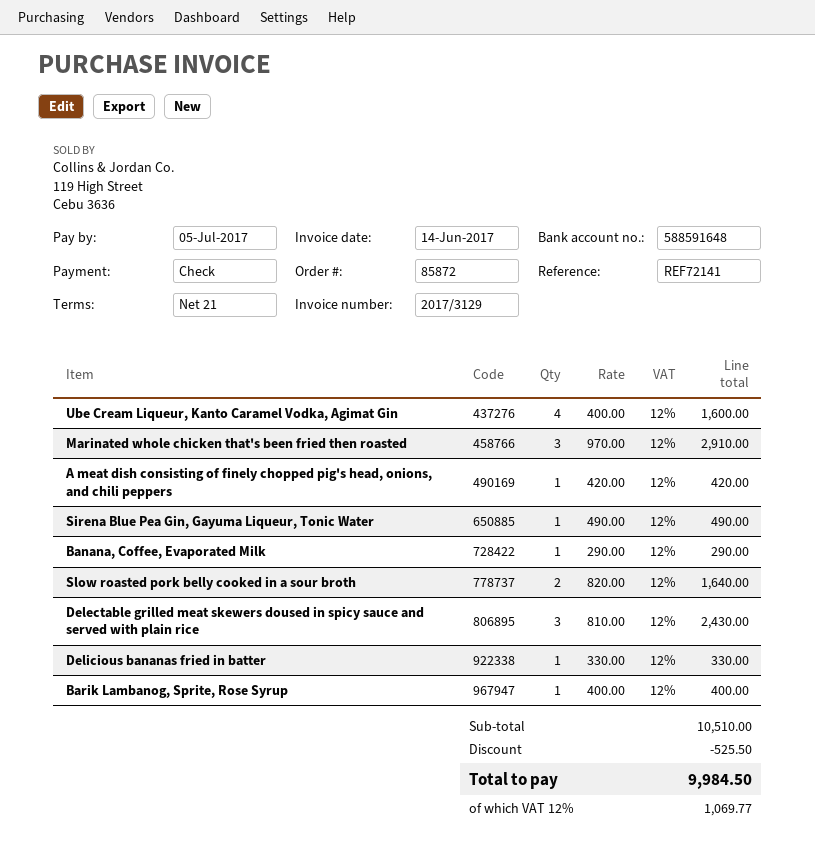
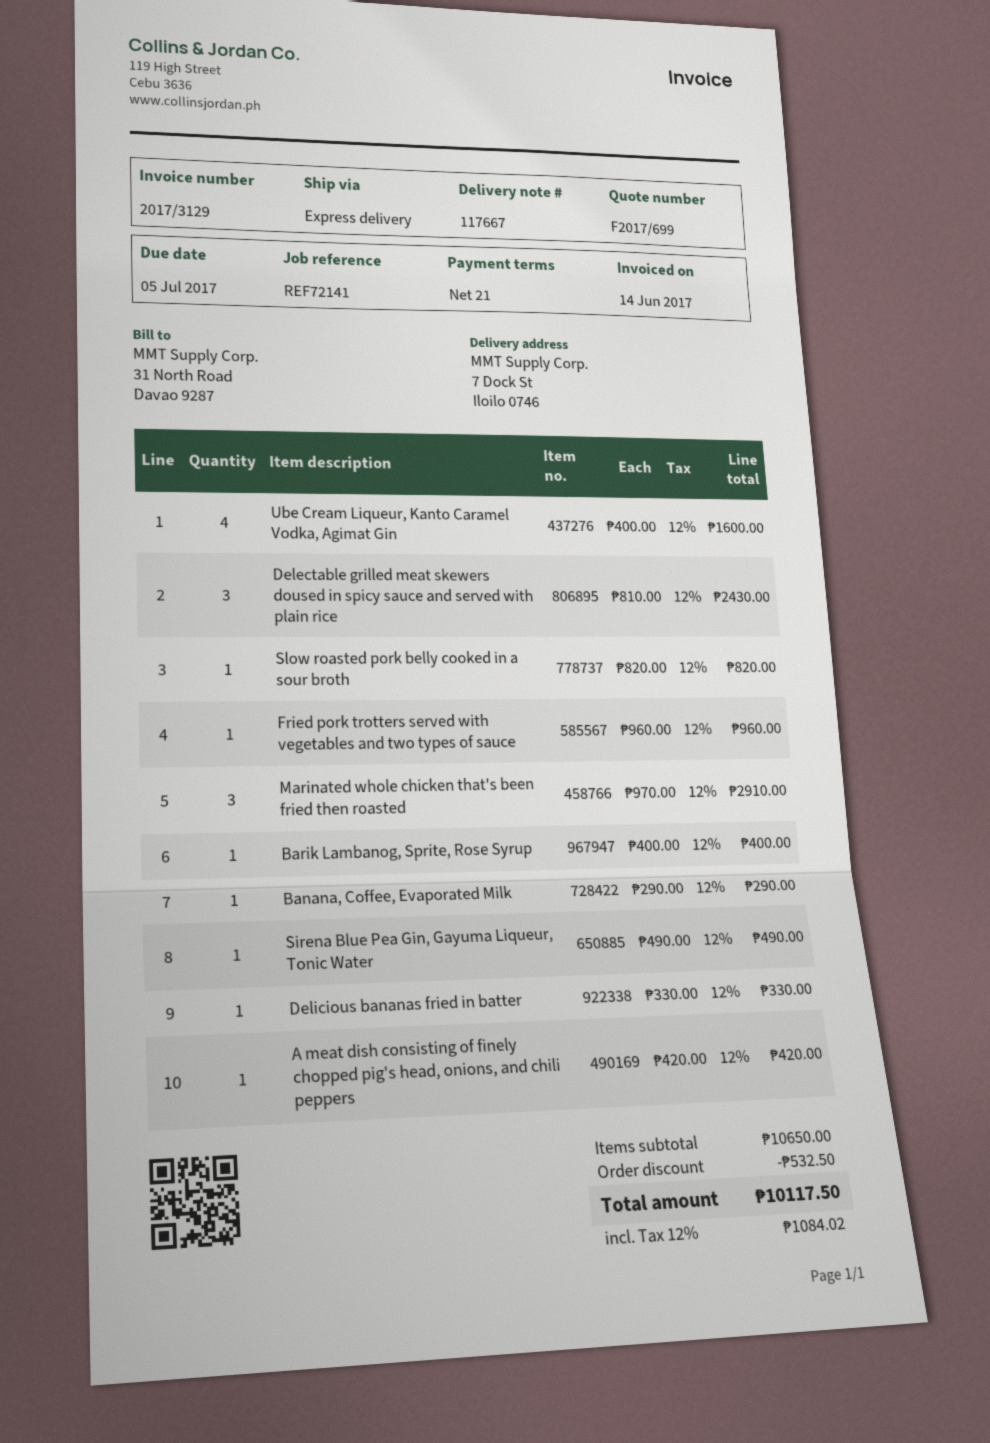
Slow roasted pork belly cooked in a sour broth: 2 x 820.00 = 1640.00 -> 1 x 820.00 = 820.00
Fried pork trotters served with vegetables and two types of sauce: none -> 1 x 960.00 = 960.00
subtotal: 10510.00 -> 10650.00
discount: 525.50 -> 532.50
tax: 12% = 1069.77 -> 12% = 1084.02
total: 9984.50 -> 10117.50

